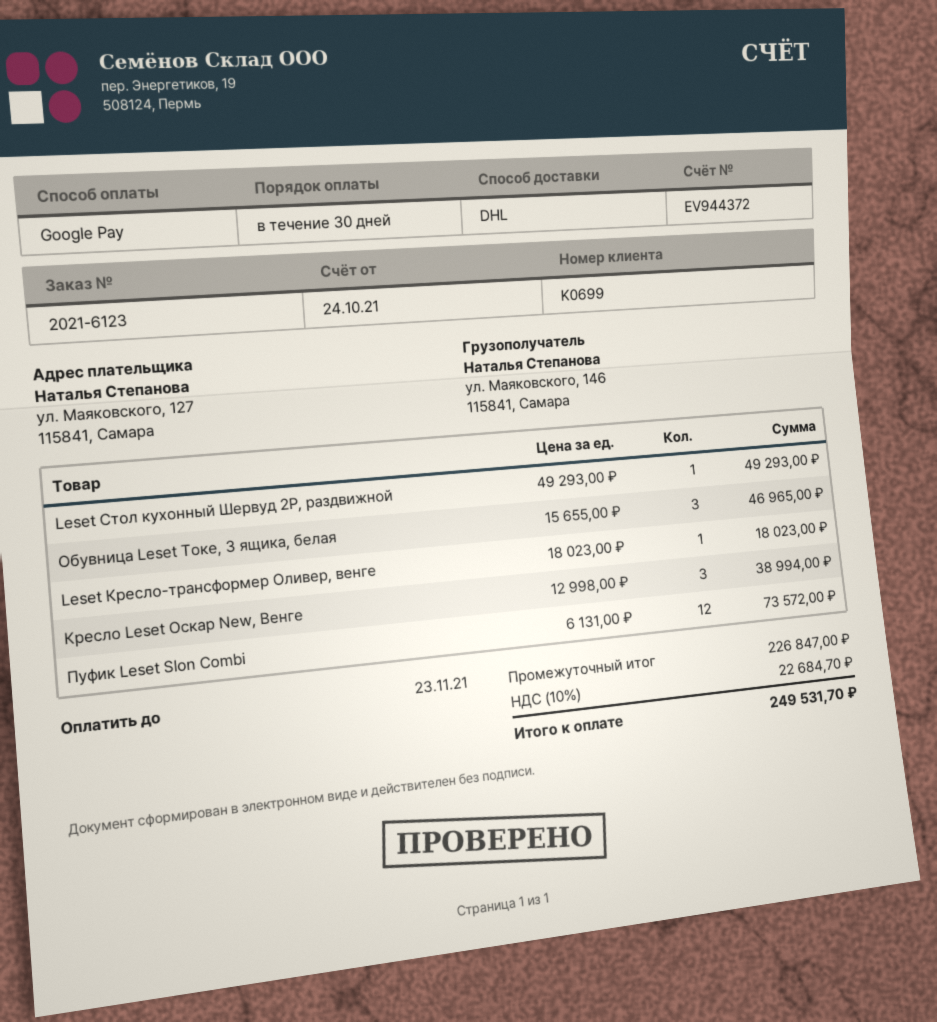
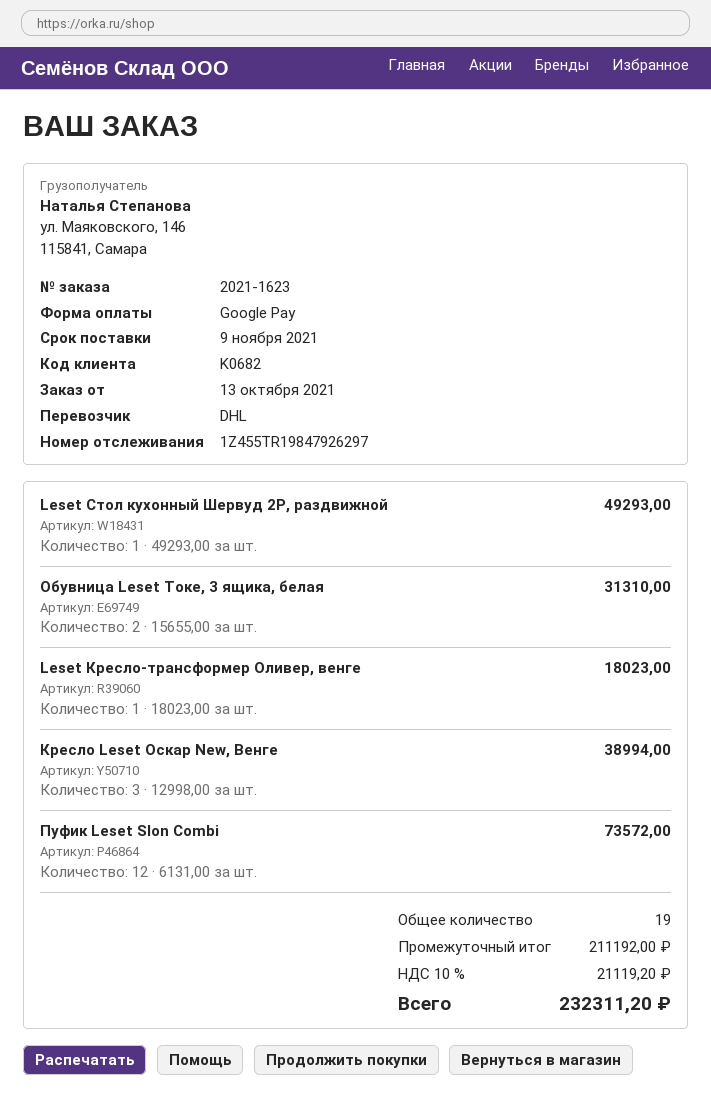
order number: 2021-6123 -> 2021-1623
customer number: K0699 -> K0682
Обувница Leset Токе, 3 ящика, белая: 3 x 15655.00 = 46965.00 -> 2 x 15655.00 = 31310.00
subtotal: 226847.00 -> 211192.00
tax: 10% = 22684.70 -> 10% = 21119.20
total: 249531.70 -> 232311.20

